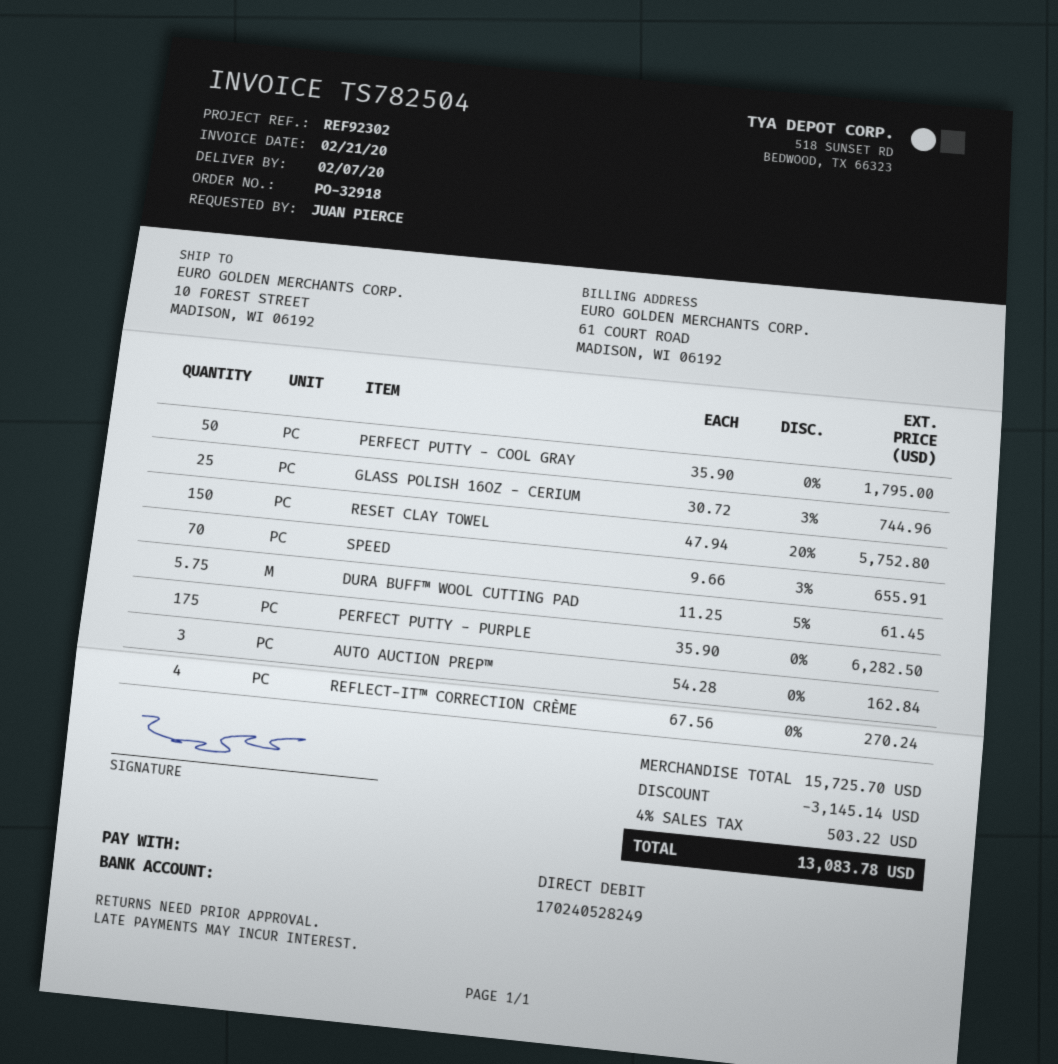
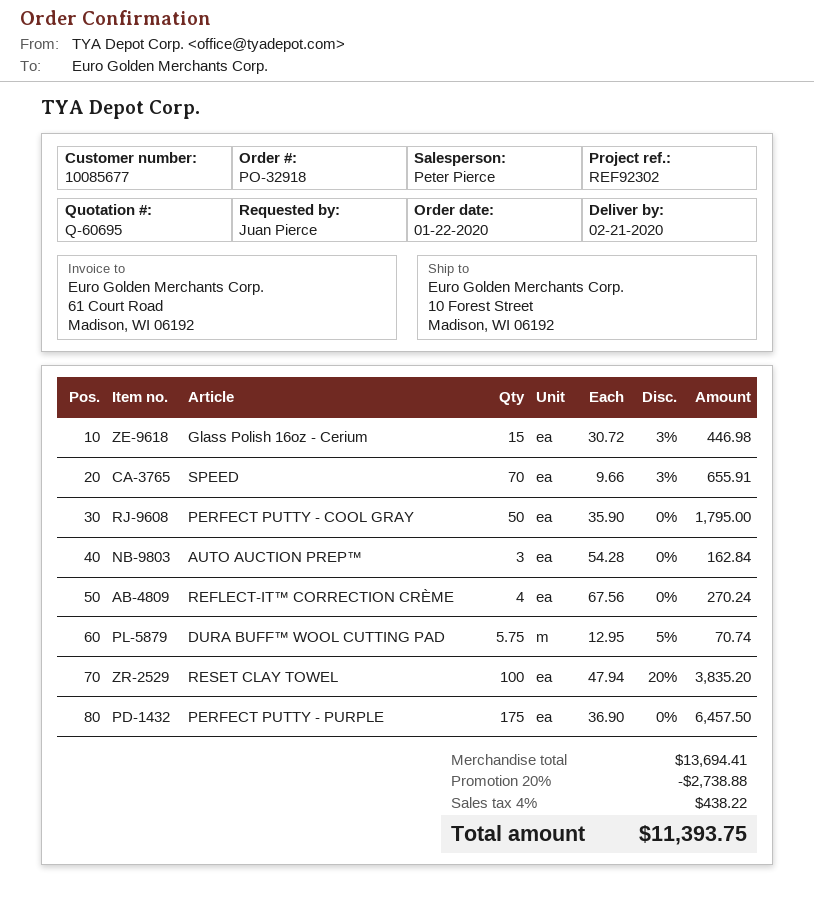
delivery date: 2020-02-07 -> 2020-02-21
GLASS POLISH 16OZ - CERIUM: 25 x 30.72 - 3% = 744.96 -> 15 x 30.72 - 3% = 446.98
RESET CLAY TOWEL: 150 x 47.94 - 20% = 5752.80 -> 100 x 47.94 - 20% = 3835.20
DURA BUFF™ WOOL CUTTING PAD: 5.75 x 11.25 - 5% = 61.45 -> 5.75 x 12.95 - 5% = 70.74
PERFECT PUTTY - PURPLE: 175 x 35.90 = 6282.50 -> 175 x 36.90 = 6457.50
subtotal: 15725.70 -> 13694.41
discount: 3145.14 -> 2738.88
tax: 4% = 503.22 -> 4% = 438.22
total: 13083.78 -> 11393.75

